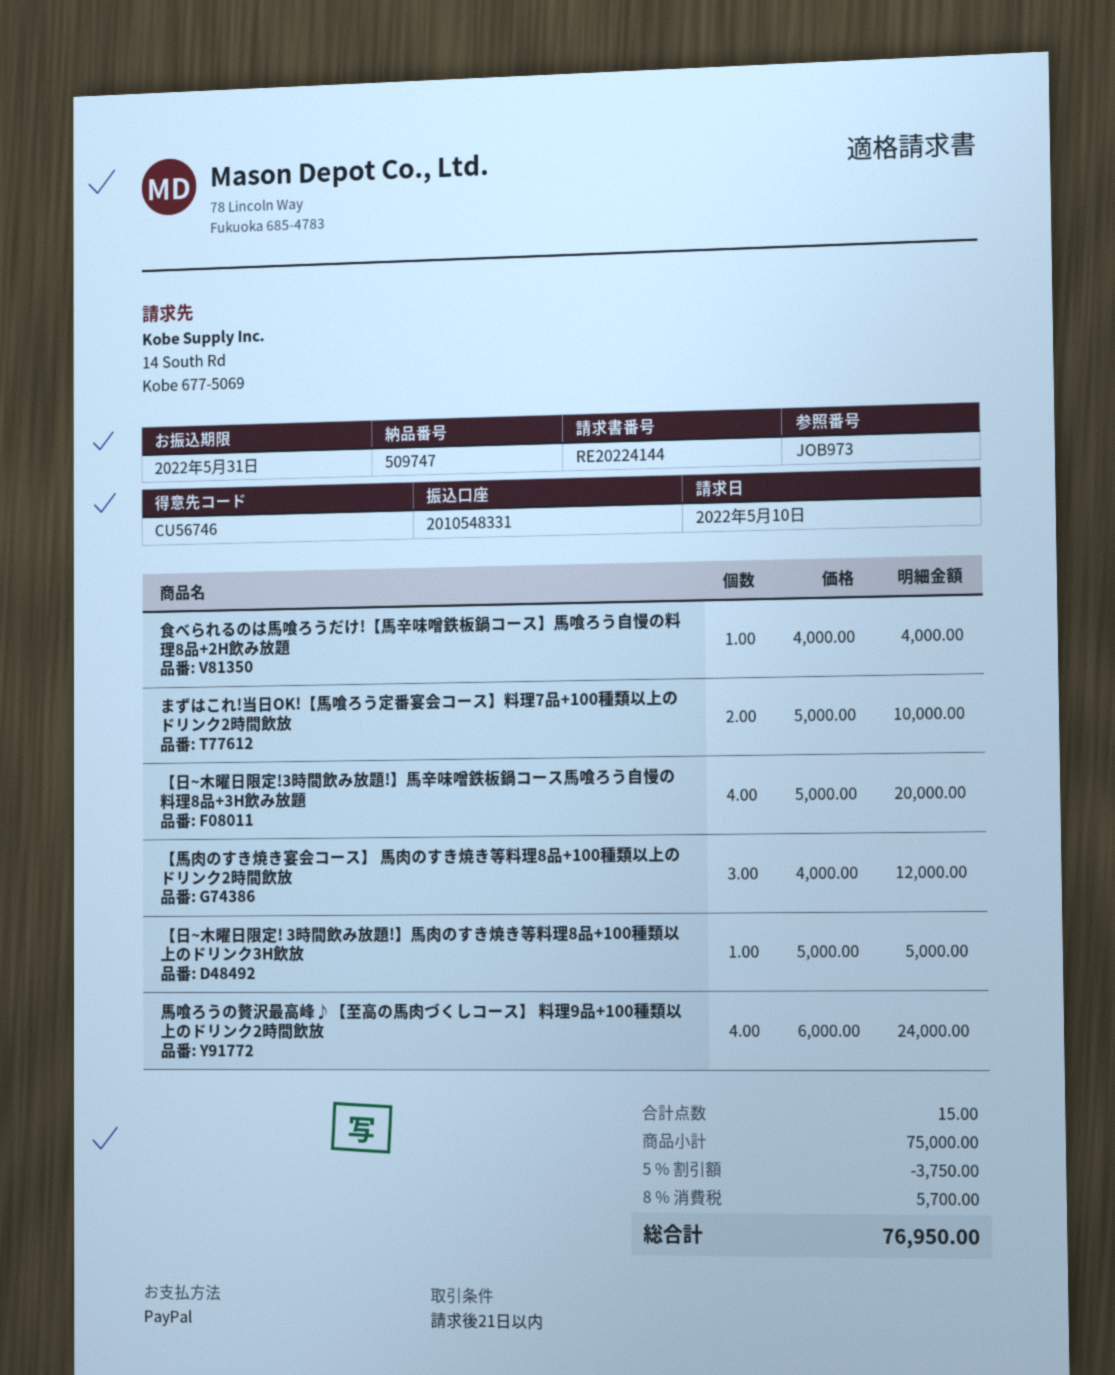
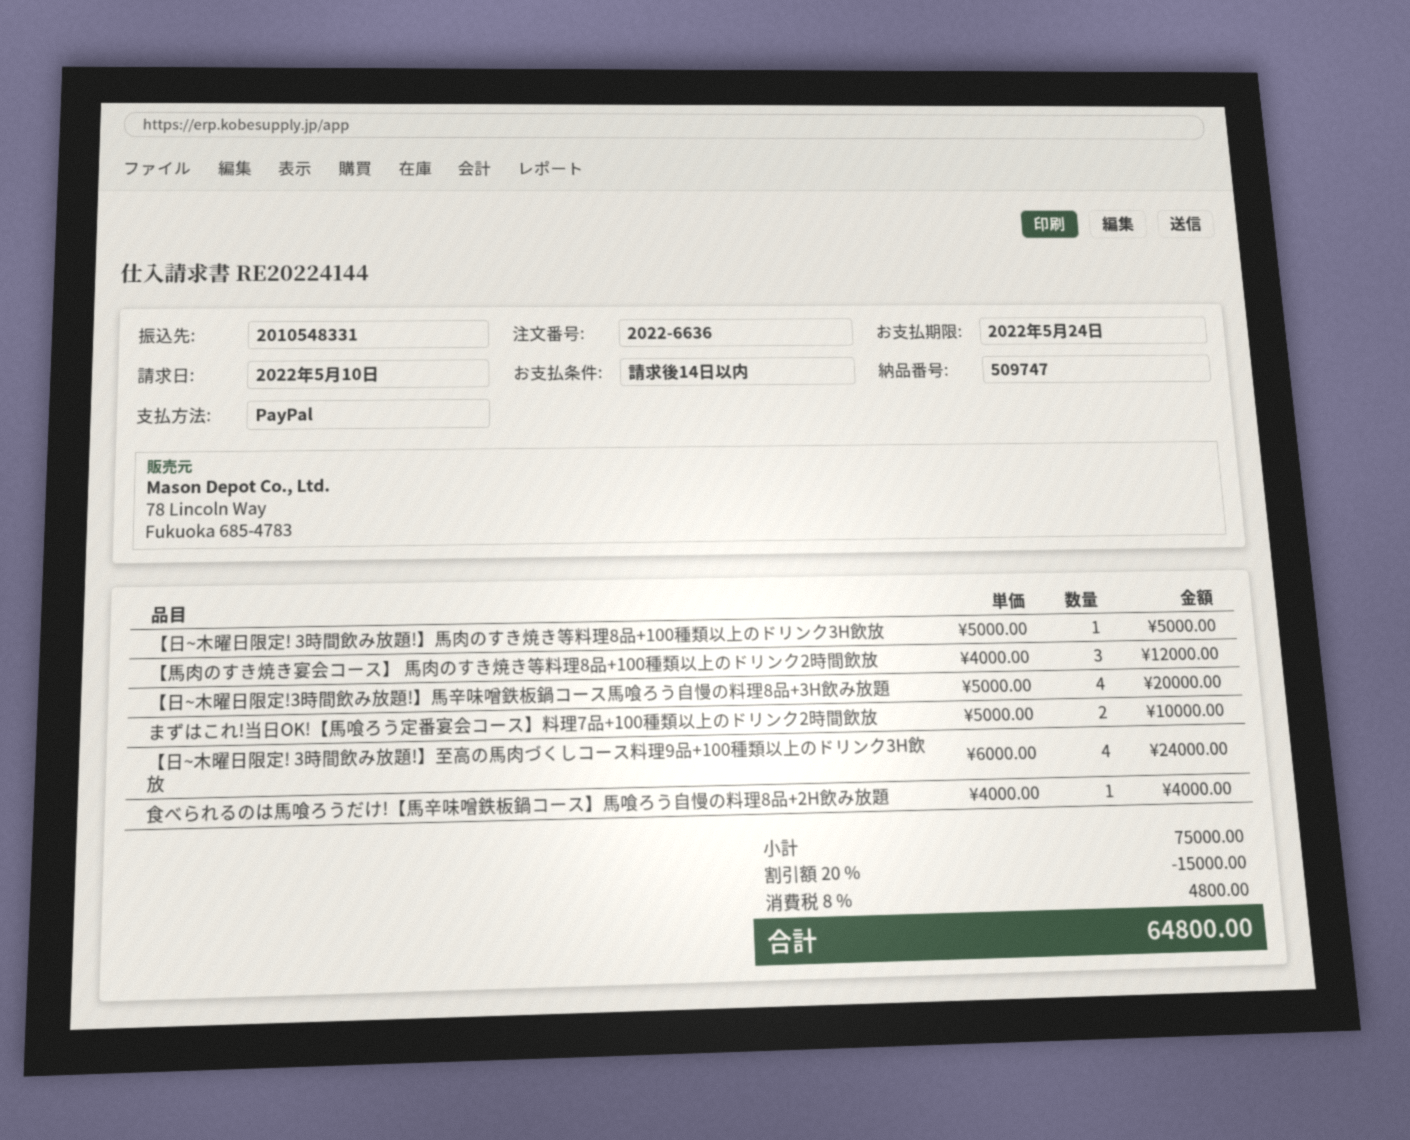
payment terms: 21 days -> 14 days
due date: 2022-05-31 -> 2022-05-24
馬喰ろうの贅沢最高峰♪【至高の馬肉づくしコース】 料理9品+100種類以上のドリンク2時間飲放: 4 x 6000.00 = 24000.00 -> none
【日~木曜日限定! 3時間飲み放題!】至高の馬肉づくしコース料理9品+100種類以上のドリンク3H飲放: none -> 4 x 6000.00 = 24000.00
discount: 5% = 3750.00 -> 20% = 15000.00
tax: 8% = 5700.00 -> 8% = 4800.00
total: 76950.00 -> 64800.00

